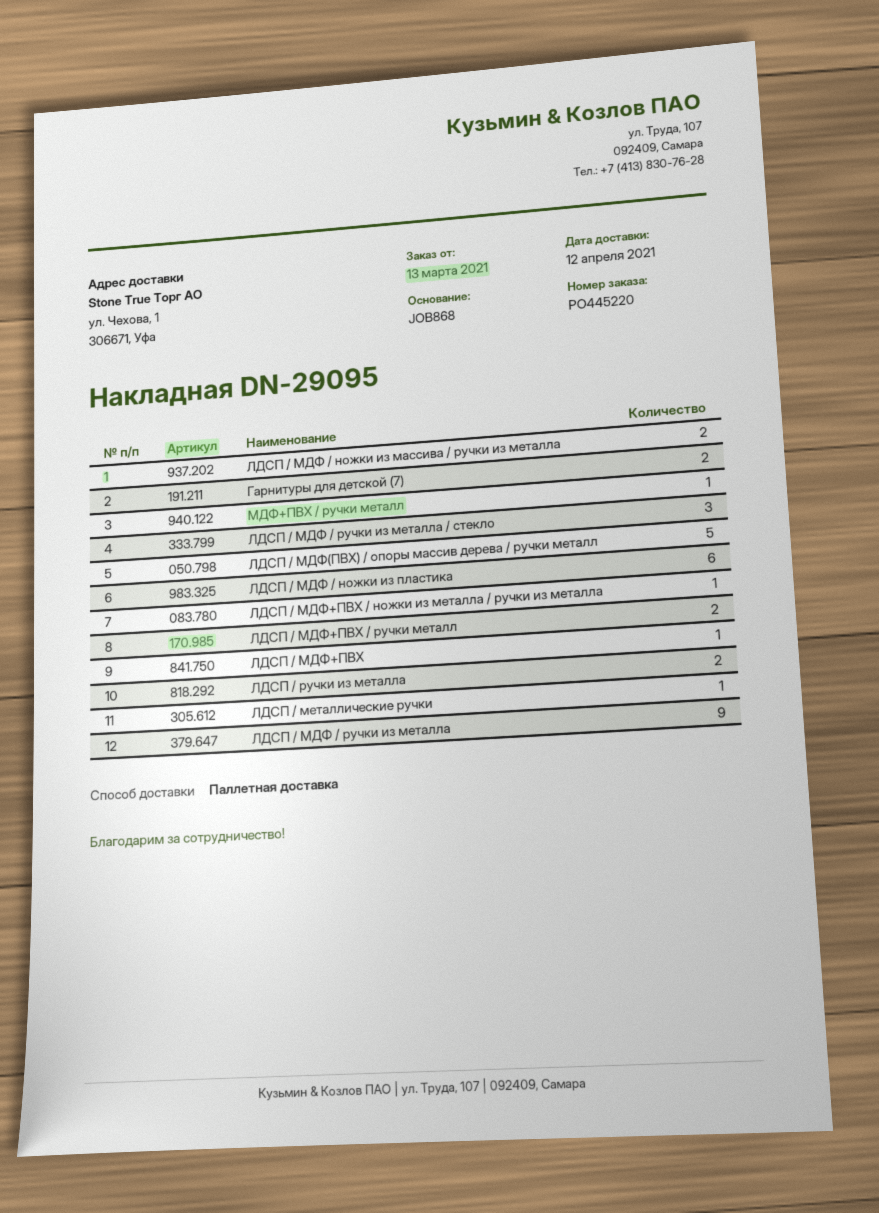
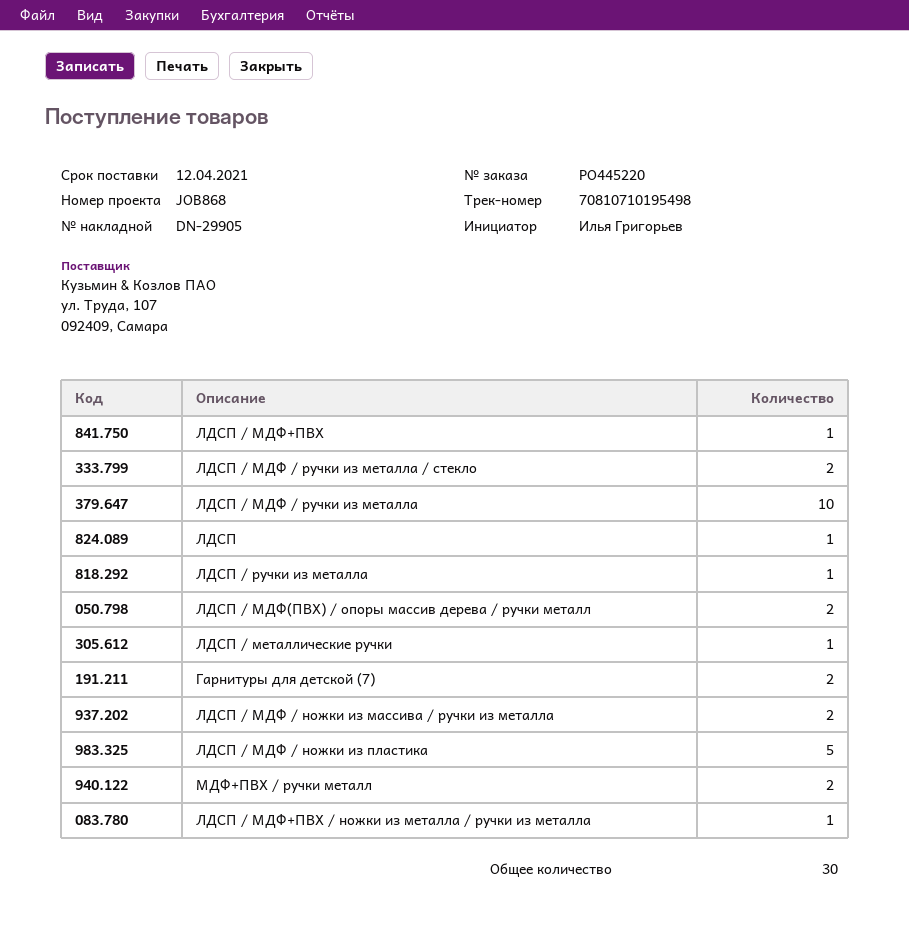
delivery note number: DN-29095 -> DN-29905
МДФ+ПВХ / ручки металл: 1 -> 2
ЛДСП / МДФ / ручки из металла / стекло: 3 -> 2
ЛДСП / МДФ(ПВХ) / опоры массив дерева / ручки металл: 5 -> 2
ЛДСП / МДФ / ножки из пластика: 6 -> 5
ЛДСП / МДФ+ПВХ / ручки металл: 2 -> none
ЛДСП / ручки из металла: 2 -> 1
ЛДСП / МДФ / ручки из металла: 9 -> 10
ЛДСП: none -> 1

